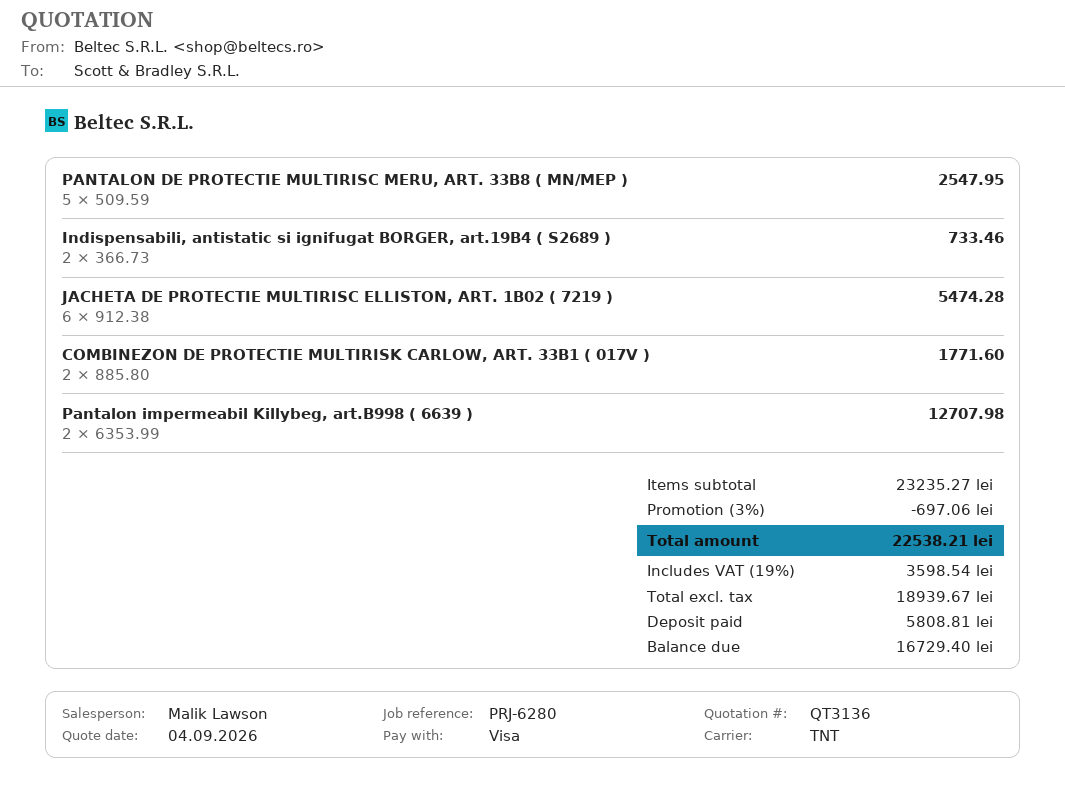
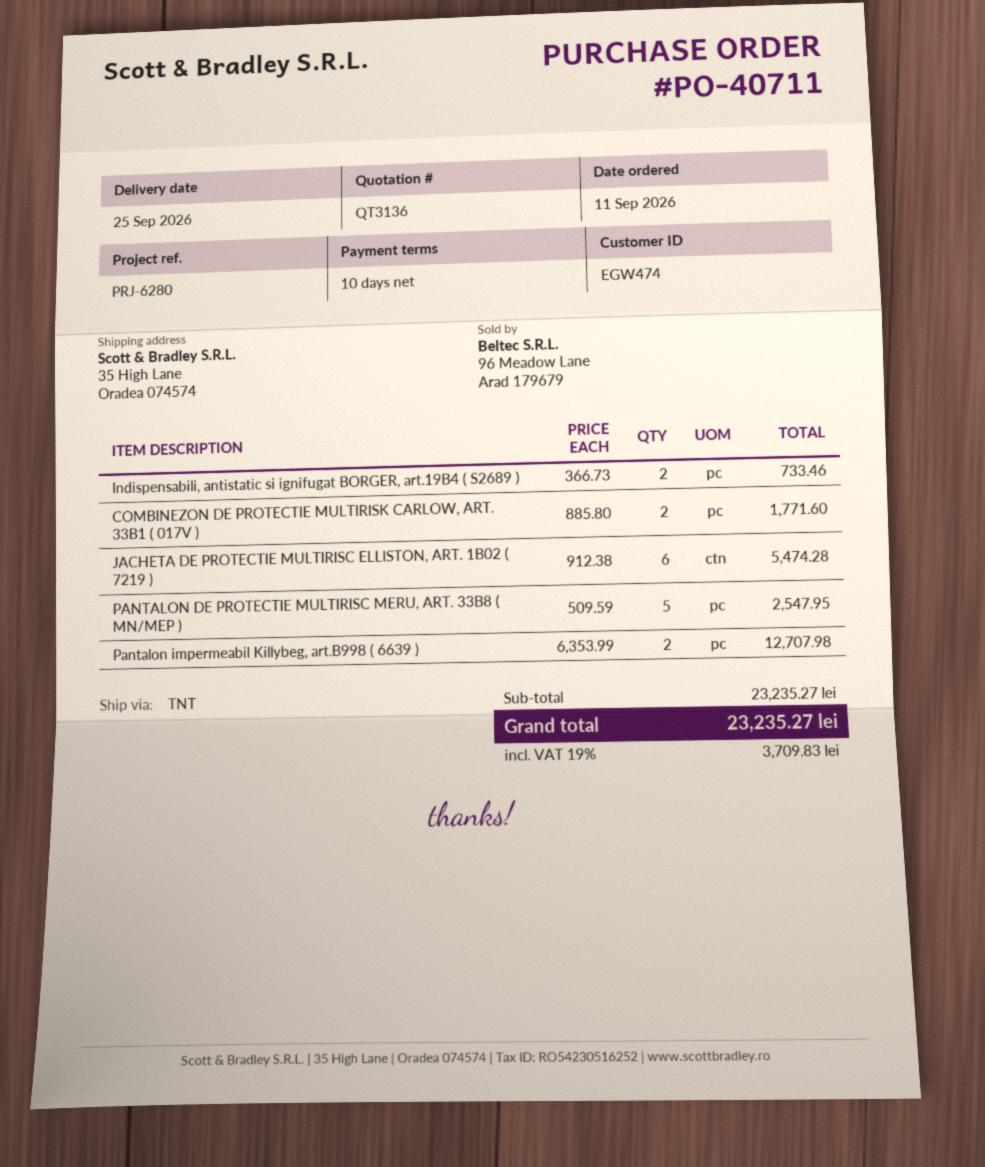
discount: 3% = 697.06 -> none
tax: 19% = 3598.54 -> 19% = 3709.83
total: 22538.21 -> 23235.27

